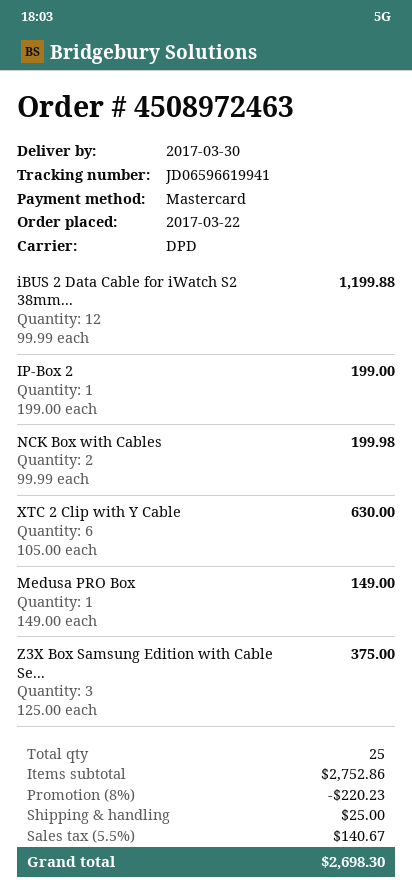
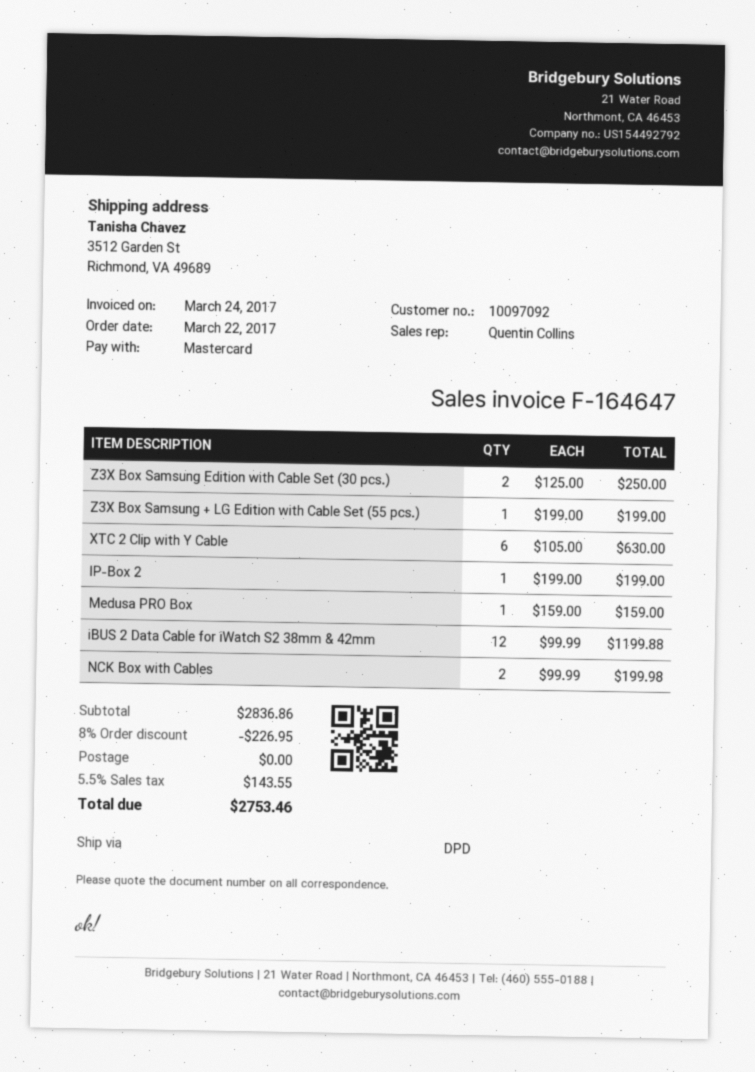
Medusa PRO Box: 1 x 149.00 = 149.00 -> 1 x 159.00 = 159.00
Z3X Box Samsung Edition with Cable Se...: 3 x 125.00 = 375.00 -> 2 x 125.00 = 250.00
Z3X Box Samsung + LG Edition with Cable Set (55 pcs.): none -> 1 x 199.00 = 199.00
subtotal: 2752.86 -> 2836.86
discount: 8% = 220.23 -> 8% = 226.95
shipping: 25.00 -> 0.00
tax: 5.5% = 140.67 -> 5.5% = 143.55
total: 2698.30 -> 2753.46

